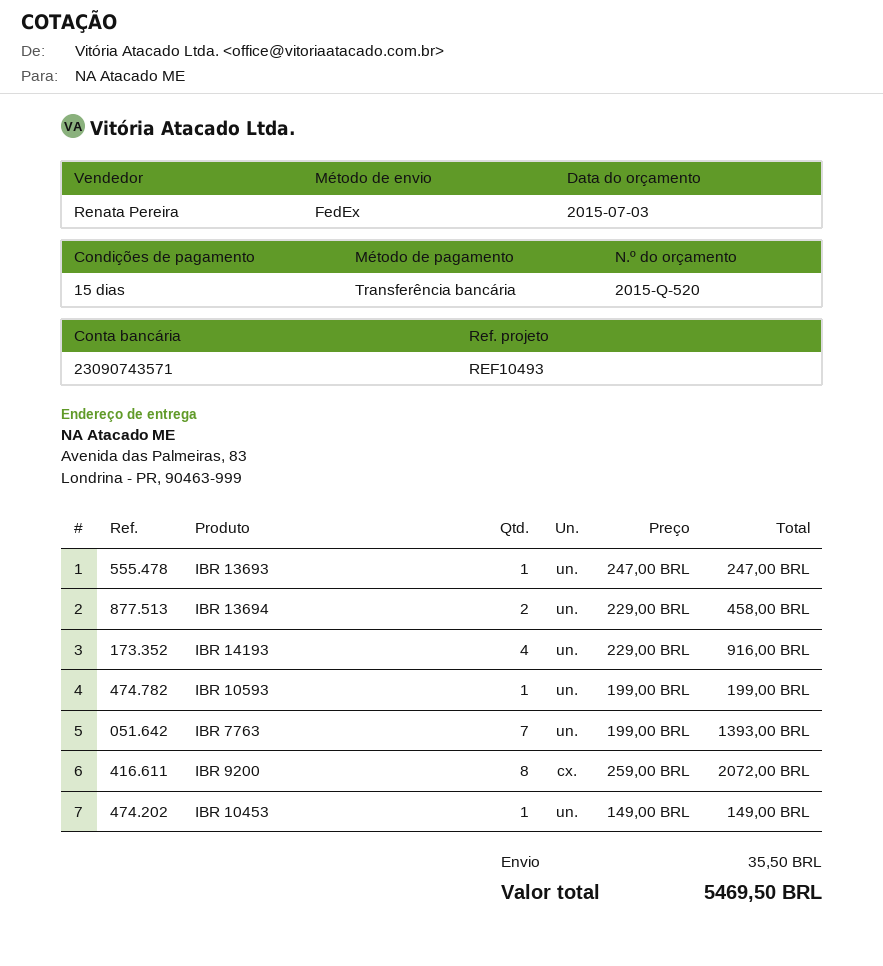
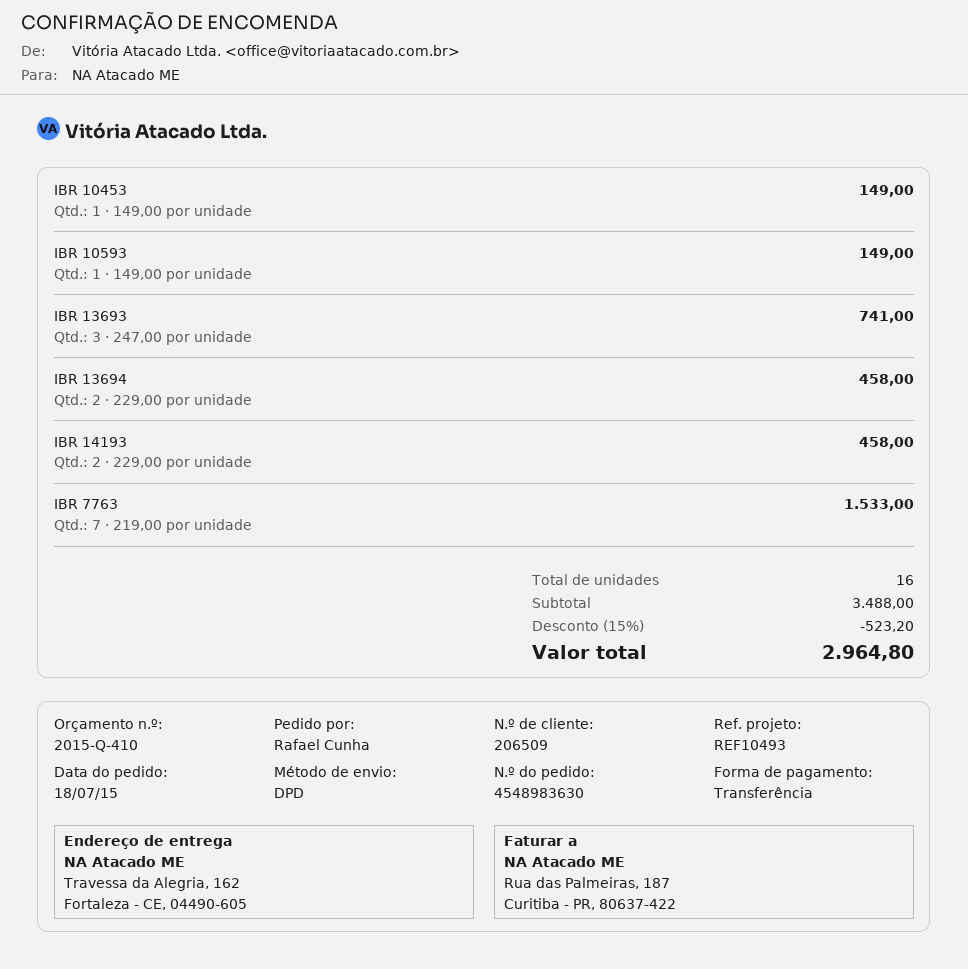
quote number: 2015-Q-520 -> 2015-Q-410
shipping method: FedEx -> DPD
ship to: Avenida das Palmeiras, 83, Londrina - PR, 90463-999 -> Travessa da Alegria, 162, Fortaleza - CE, 04490-605
IBR 13693: 1 x 247.00 = 247.00 -> 3 x 247.00 = 741.00
IBR 14193: 4 x 229.00 = 916.00 -> 2 x 229.00 = 458.00
IBR 10593: 1 x 199.00 = 199.00 -> 1 x 149.00 = 149.00
IBR 7763: 7 x 199.00 = 1393.00 -> 7 x 219.00 = 1533.00
IBR 9200: 8 x 259.00 = 2072.00 -> none
discount: none -> 15% = 523.20
shipping: 35.50 -> none
total: 5469.50 -> 2964.80

